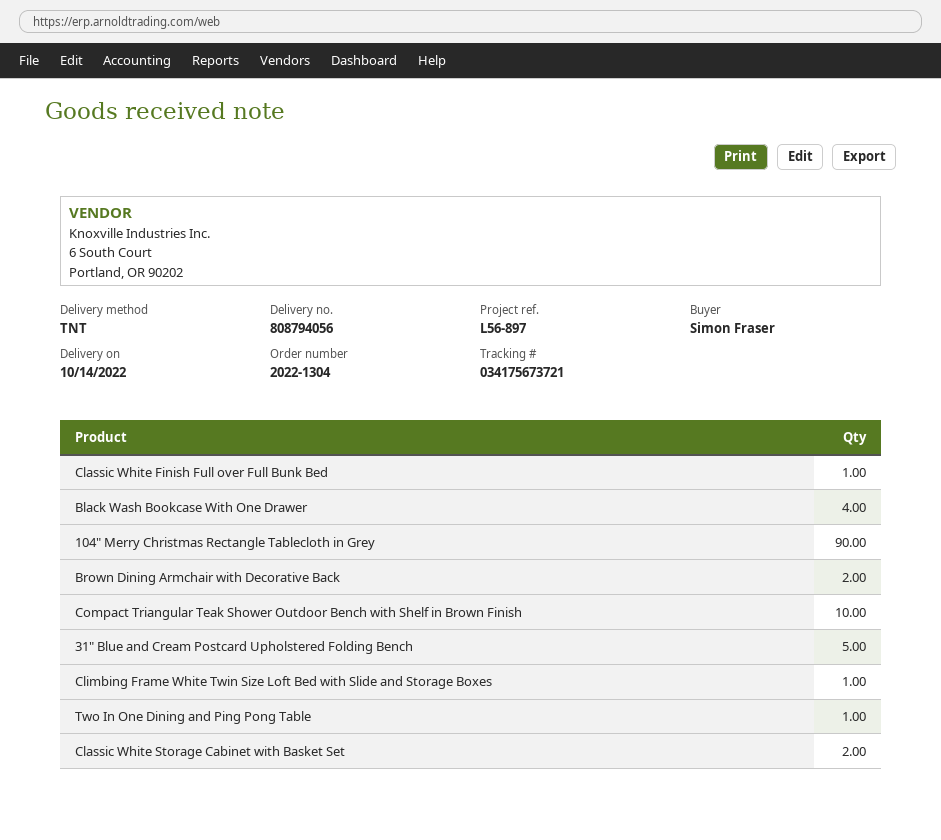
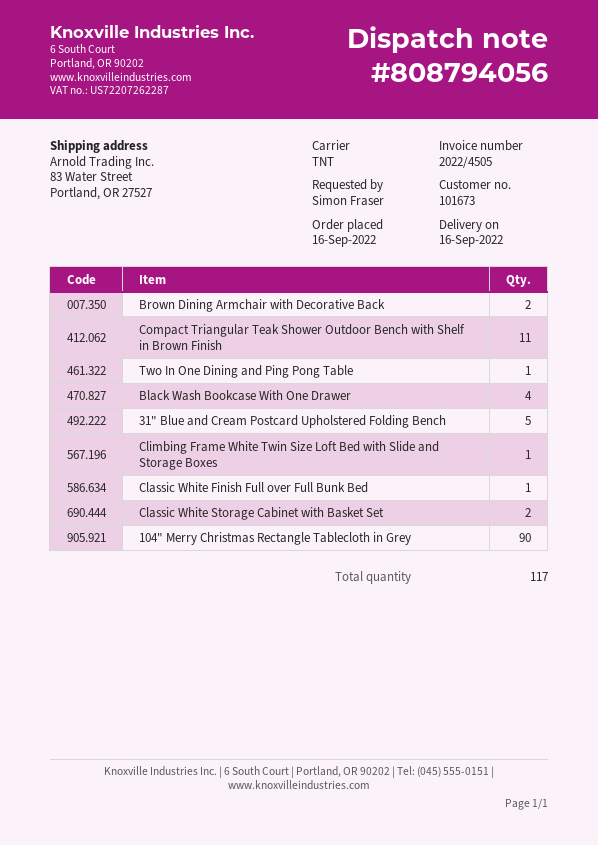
delivery date: 2022-10-14 -> 2022-09-16
Compact Triangular Teak Shower Outdoor Bench with Shelf in Brown Finish: 10 -> 11

